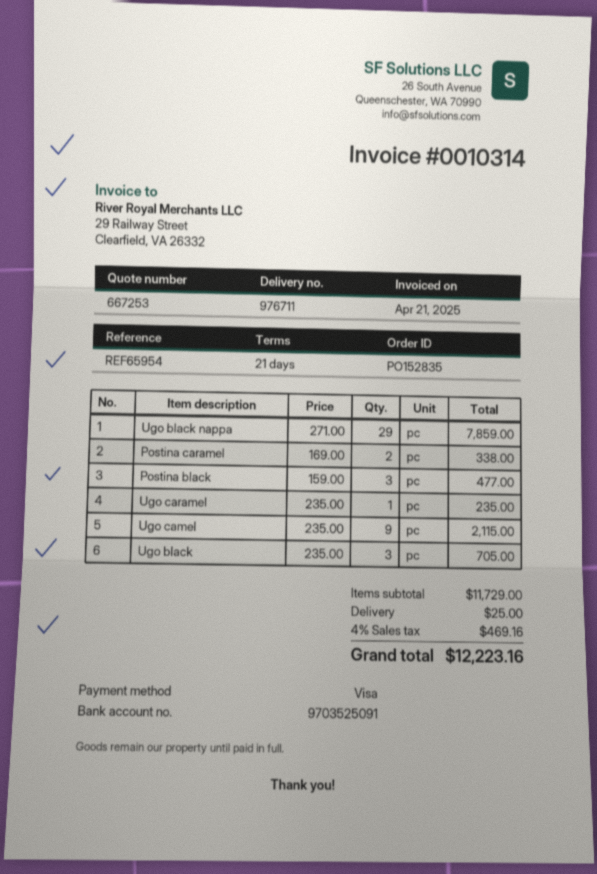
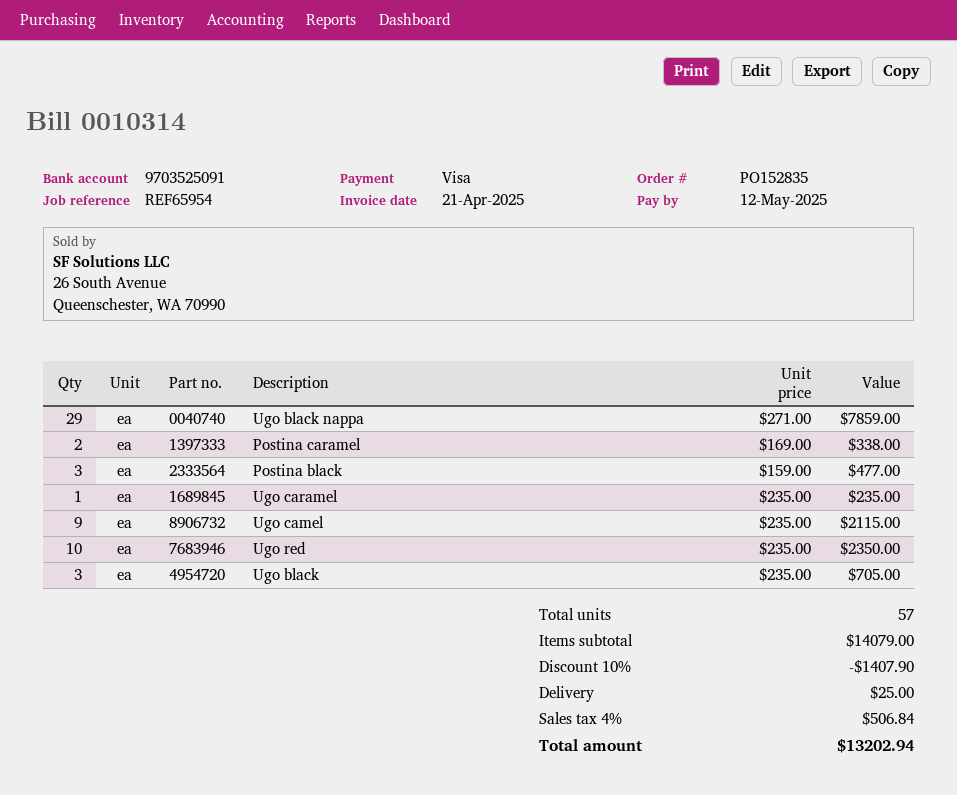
Ugo red: none -> 10 x 235.00 = 2350.00
subtotal: 11729.00 -> 14079.00
discount: none -> 10% = 1407.90
tax: 4% = 469.16 -> 4% = 506.84
total: 12223.16 -> 13202.94

